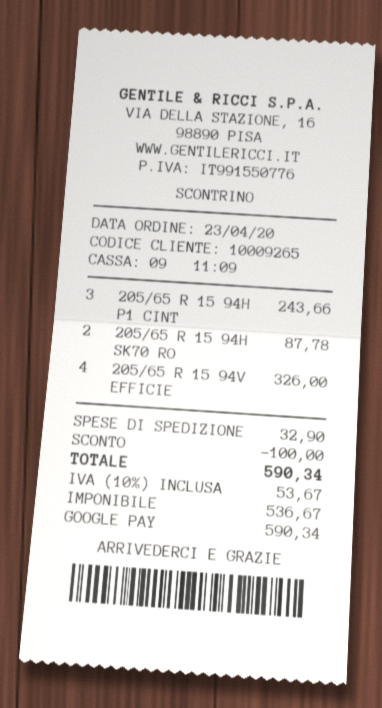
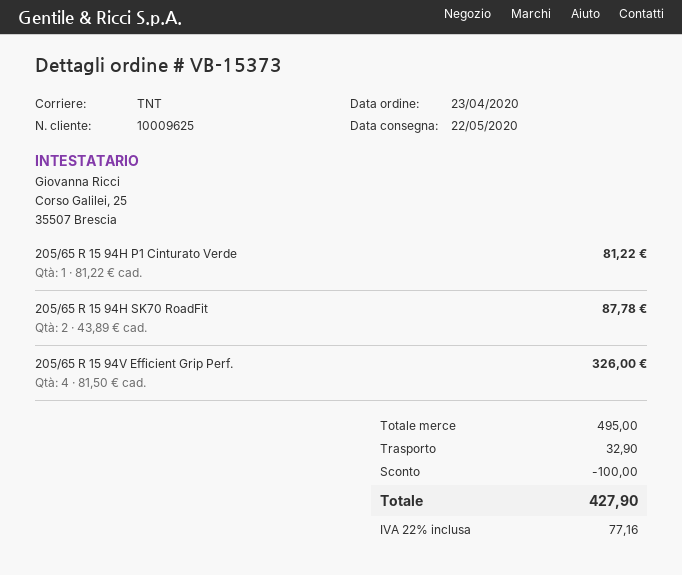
customer number: 10009265 -> 10009625
205/65 R 15 94H P1 CINT: 3 for 243.66 -> 1 for 81.22
tax: 10% = 53.67 -> 22% = 77.16
total: 590.34 -> 427.90

